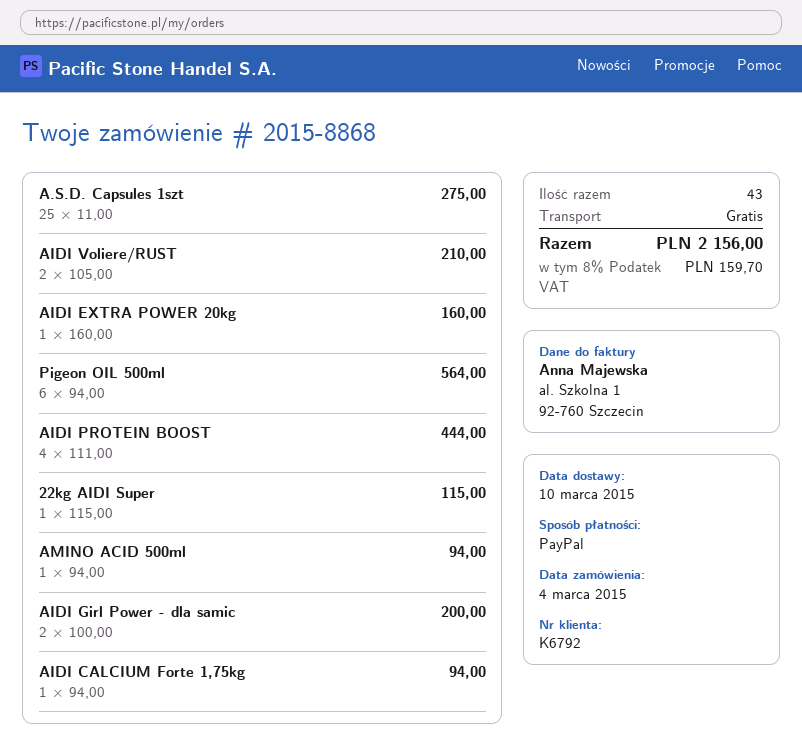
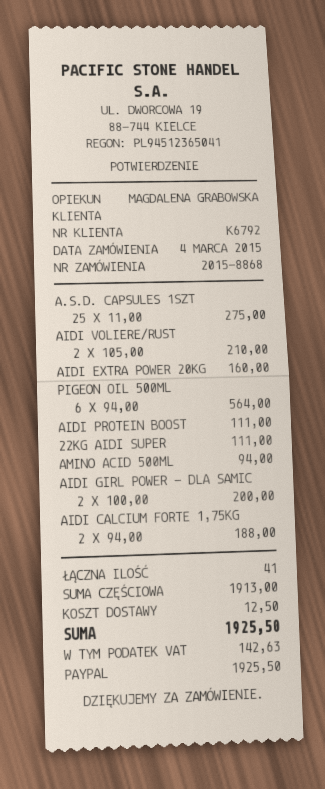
AIDI PROTEIN BOOST: 4 x 111.00 = 444.00 -> 1 x 111.00 = 111.00
22kg AIDI Super: 1 x 115.00 = 115.00 -> 1 x 111.00 = 111.00
AIDI CALCIUM Forte 1,75kg: 1 x 94.00 = 94.00 -> 2 x 94.00 = 188.00
total quantity: 43 -> 41
shipping: 0.00 -> 12.50
tax: 159.70 -> 142.63
total: 2156.00 -> 1925.50

